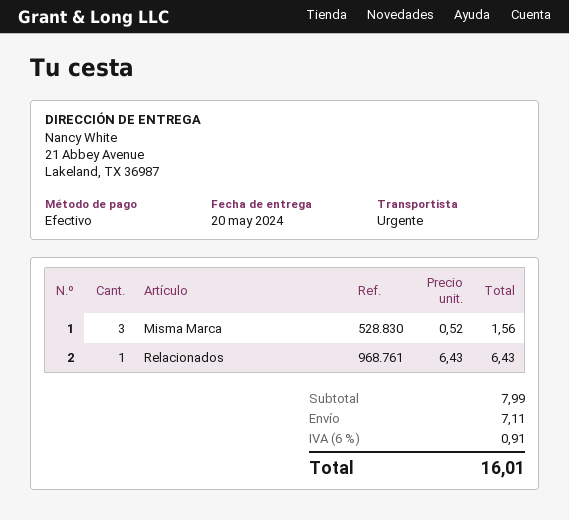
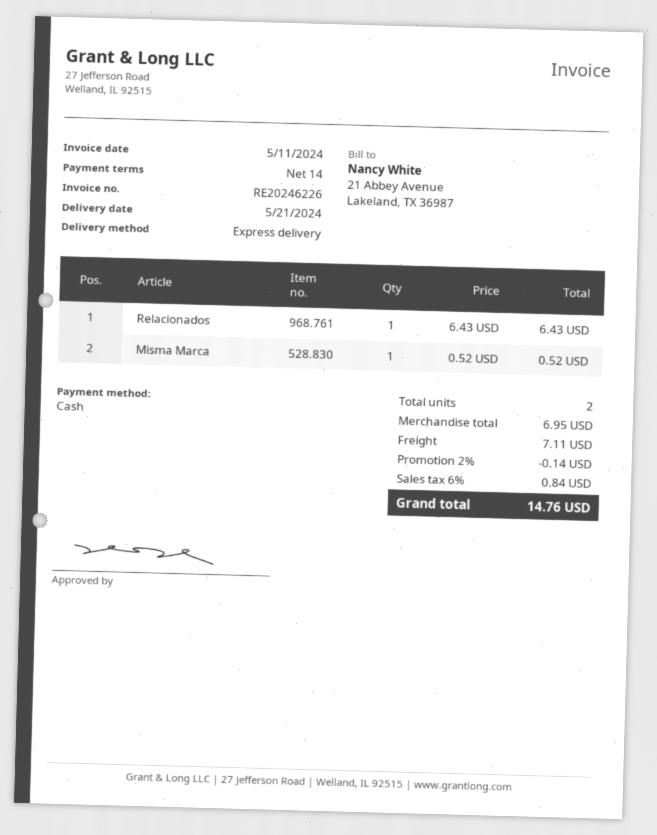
delivery date: 2024-05-20 -> 2024-05-21
Misma Marca: 3 x 0.52 = 1.56 -> 1 x 0.52 = 0.52
subtotal: 7.99 -> 6.95
discount: none -> 2% = 0.14
tax: 6% = 0.91 -> 6% = 0.84
total: 16.01 -> 14.76

